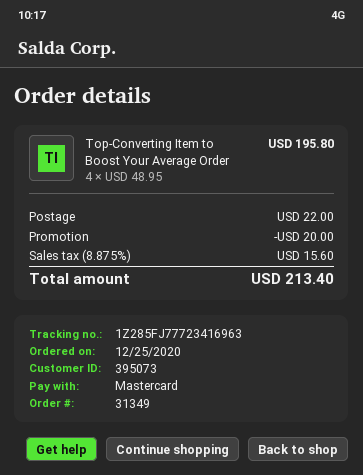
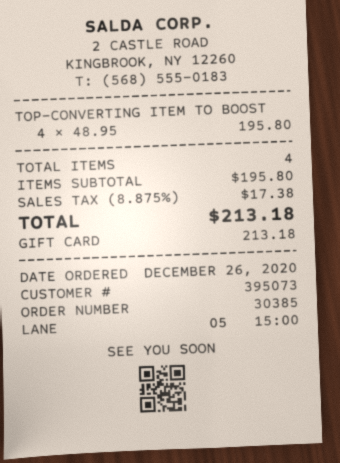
order number: 31349 -> 30385
order date: 2020-12-25 -> 2020-12-26
payment method: Mastercard -> gift card
discount: 20.00 -> none
shipping: 22.00 -> none
tax: 8.875% = 15.60 -> 8.875% = 17.38
total: 213.40 -> 213.18

